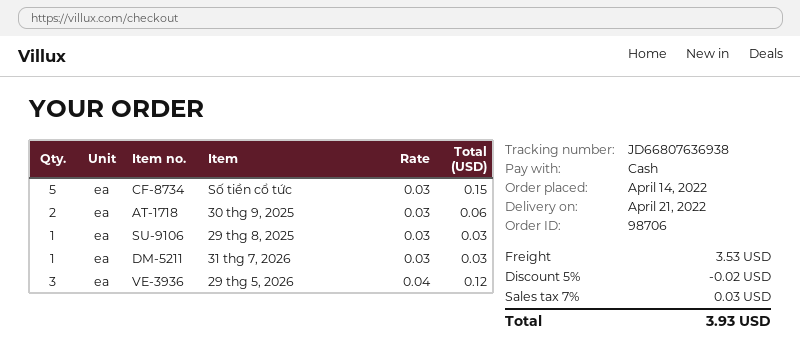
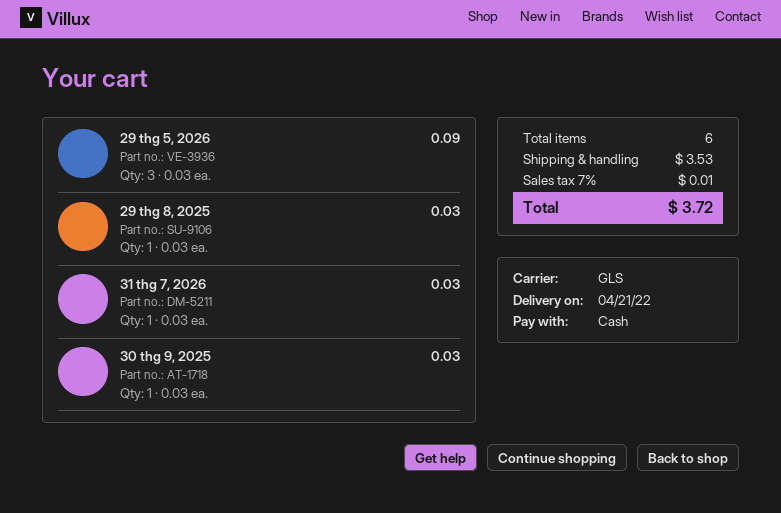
Số tiền cổ tức: 5 x 0.03 = 0.15 -> none
30 thg 9, 2025: 2 x 0.03 = 0.06 -> 1 x 0.03 = 0.03
29 thg 5, 2026: 3 x 0.04 = 0.12 -> 3 x 0.03 = 0.09
discount: 5% = 0.02 -> none
tax: 7% = 0.03 -> 7% = 0.01
total: 3.93 -> 3.72

